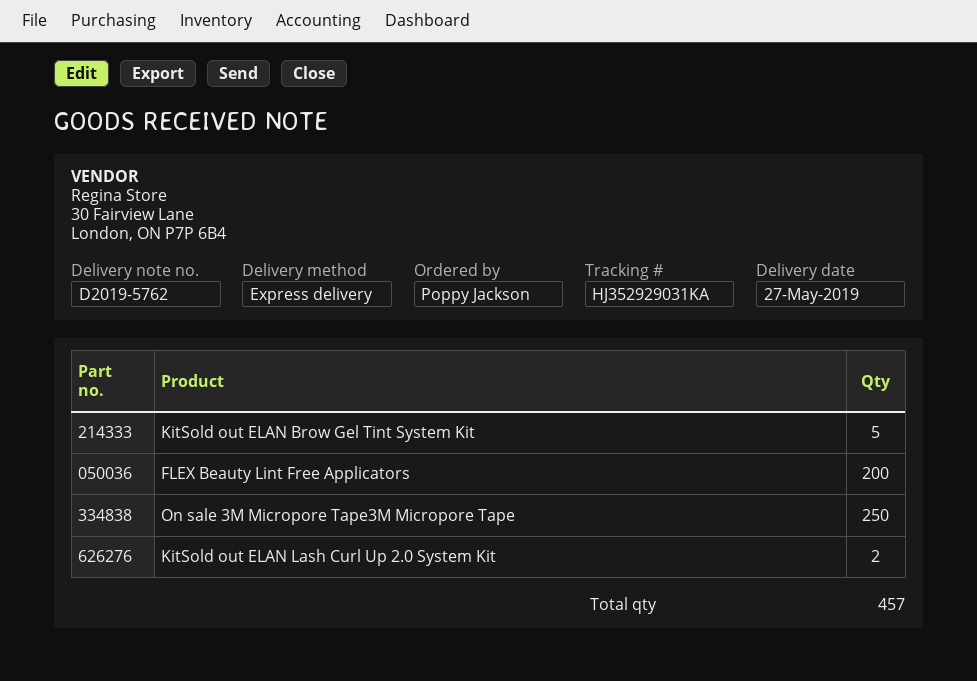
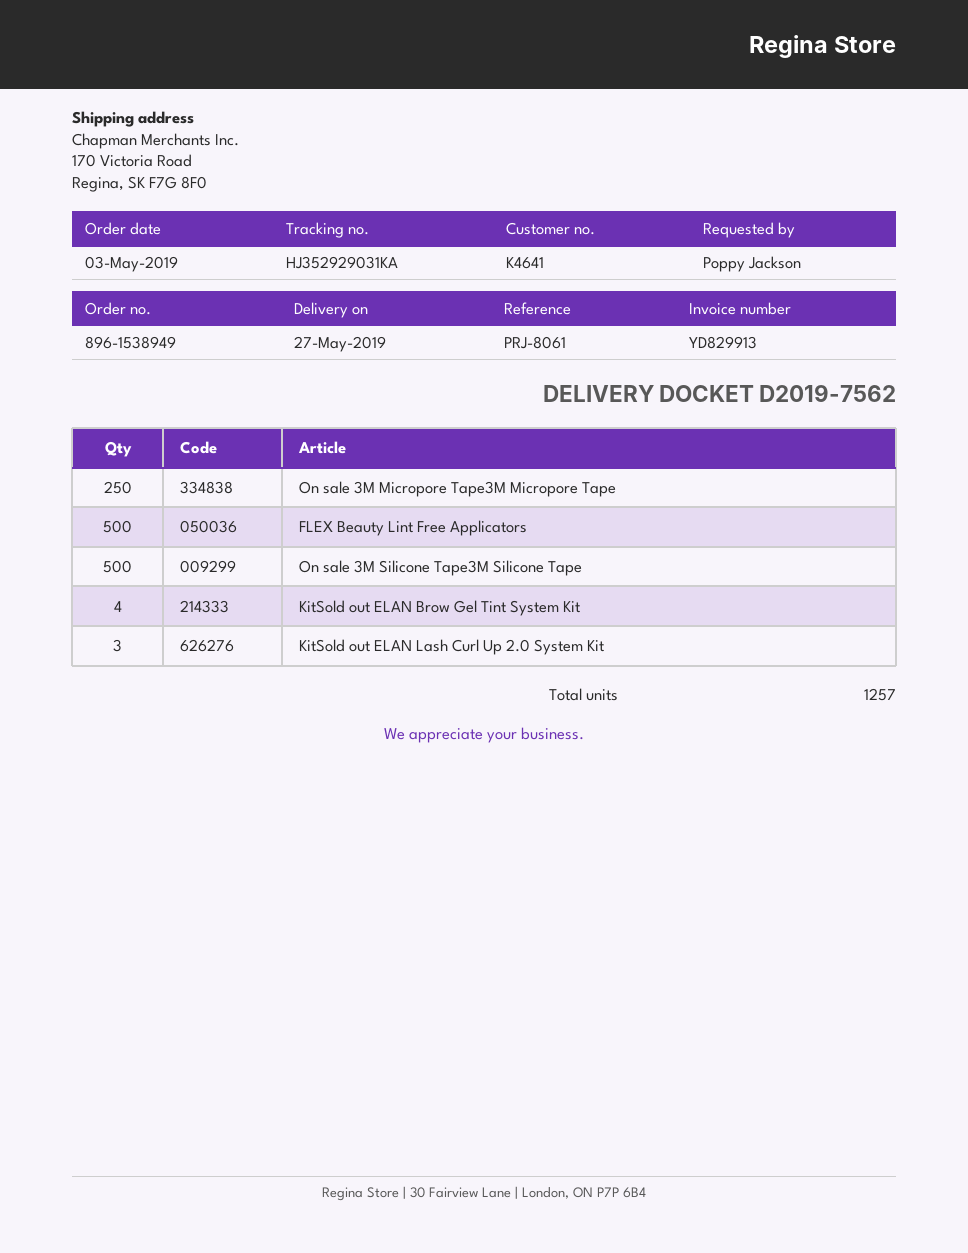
delivery note number: D2019-5762 -> D2019-7562
KitSold out ELAN Brow Gel Tint System Kit: 5 -> 4
FLEX Beauty Lint Free Applicators: 200 -> 500
KitSold out ELAN Lash Curl Up 2.0 System Kit: 2 -> 3
On sale 3M Silicone Tape3M Silicone Tape: none -> 500
total quantity: 457 -> 1257

